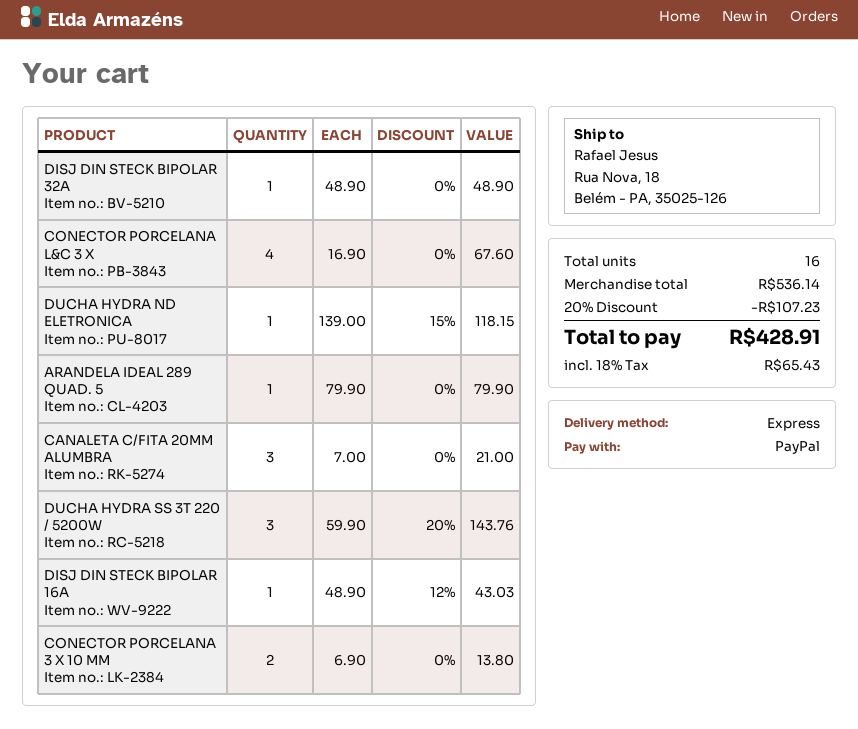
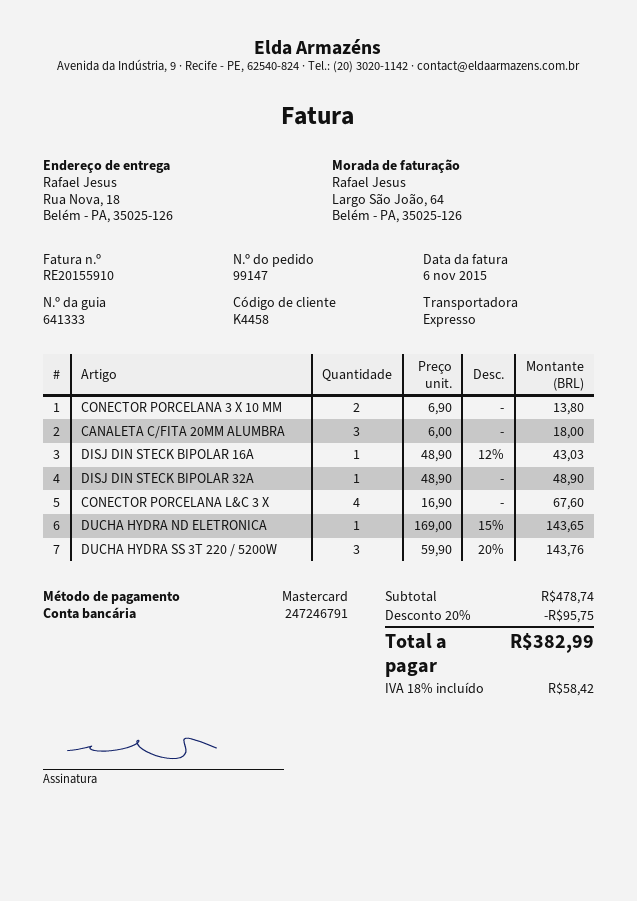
payment method: PayPal -> Mastercard
DUCHA HYDRA ND ELETRONICA: 1 x 139.00 - 15% = 118.15 -> 1 x 169.00 - 15% = 143.65
ARANDELA IDEAL 289 QUAD. 5: 1 x 79.90 = 79.90 -> none
CANALETA C/FITA 20MM ALUMBRA: 3 x 7.00 = 21.00 -> 3 x 6.00 = 18.00
subtotal: 536.14 -> 478.74
discount: 20% = 107.23 -> 20% = 95.75
tax: 18% = 65.43 -> 18% = 58.42
total: 428.91 -> 382.99

